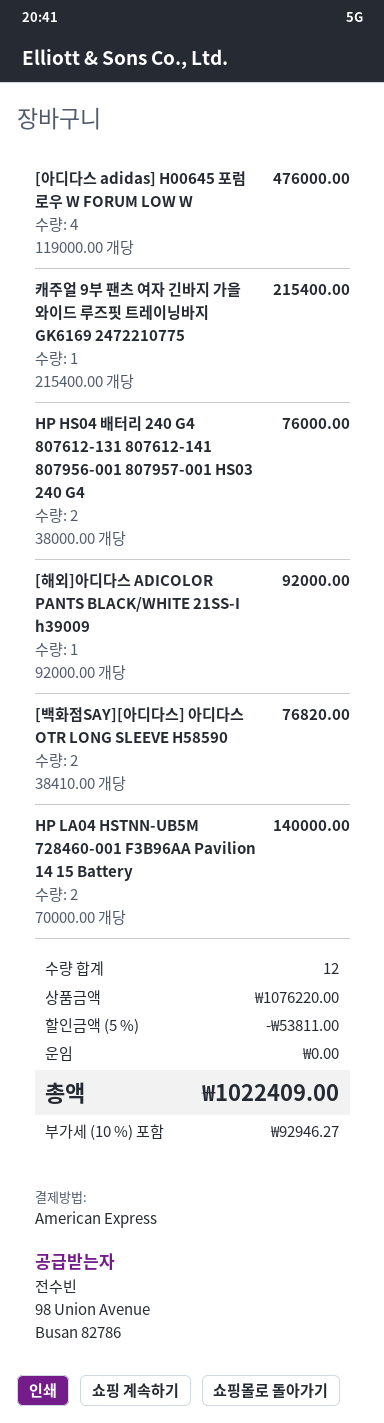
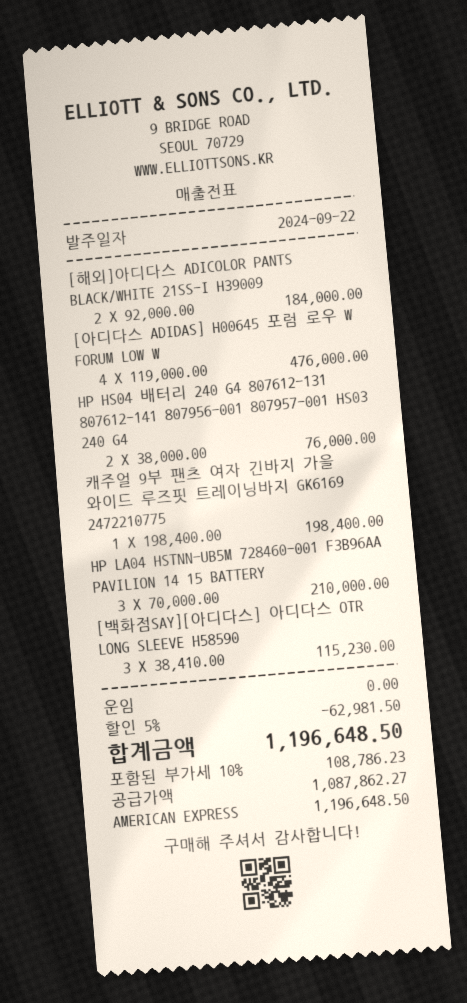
캐주얼 9부 팬츠 여자 긴바지 가을 와이드 루즈핏 트레이닝바지 GK6169 2472210775: 1 x 215400.00 = 215400.00 -> 1 x 198400.00 = 198400.00
[해외]아디다스 ADICOLOR PANTS BLACK/WHITE 21SS-I h39009: 1 x 92000.00 = 92000.00 -> 2 x 92000.00 = 184000.00
[백화점SAY][아디다스] 아디다스 OTR LONG SLEEVE H58590: 2 x 38410.00 = 76820.00 -> 3 x 38410.00 = 115230.00
HP LA04 HSTNN-UB5M 728460-001 F3B96AA Pavilion 14 15 Battery: 2 x 70000.00 = 140000.00 -> 3 x 70000.00 = 210000.00
discount: 5% = 53811.00 -> 5% = 62981.50
tax: 10% = 92946.27 -> 10% = 108786.23
total: 1022409.00 -> 1196648.50

